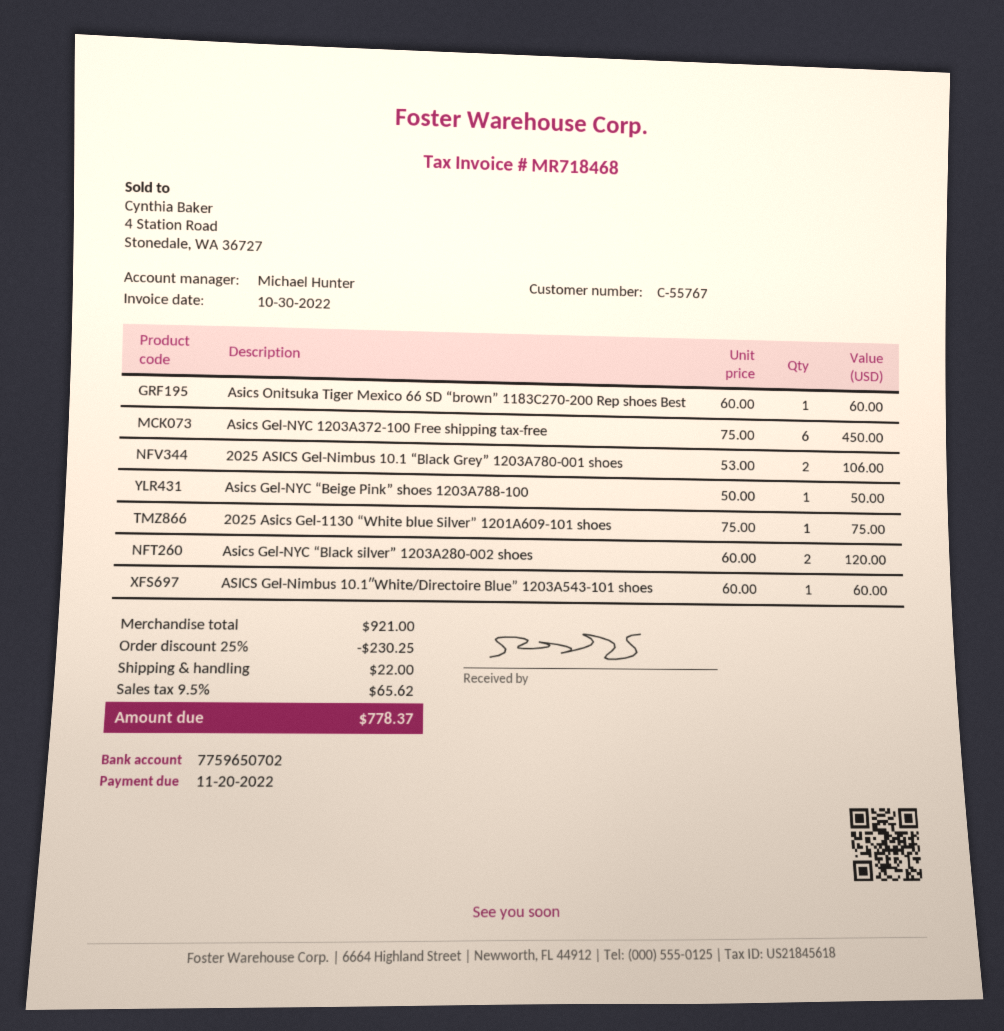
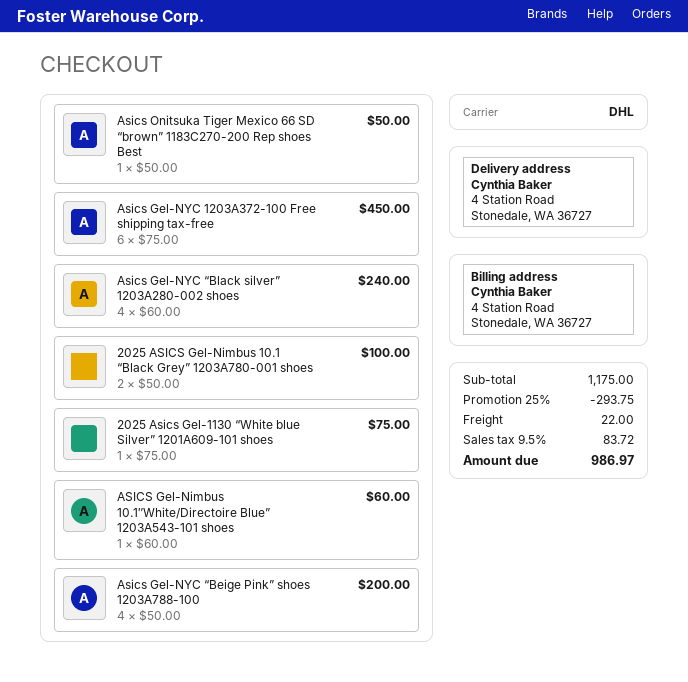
Asics Onitsuka Tiger Mexico 66 SD “brown” 1183C270-200 Rep shoes Best: 1 x 60.00 = 60.00 -> 1 x 50.00 = 50.00
2025 ASICS Gel-Nimbus 10.1 “Black Grey” 1203A780-001 shoes: 2 x 53.00 = 106.00 -> 2 x 50.00 = 100.00
Asics Gel-NYC “Beige Pink” shoes 1203A788-100: 1 x 50.00 = 50.00 -> 4 x 50.00 = 200.00
Asics Gel-NYC “Black silver” 1203A280-002 shoes: 2 x 60.00 = 120.00 -> 4 x 60.00 = 240.00
subtotal: 921.00 -> 1175.00
discount: 25% = 230.25 -> 25% = 293.75
tax: 9.5% = 65.62 -> 9.5% = 83.72
total: 778.37 -> 986.97

